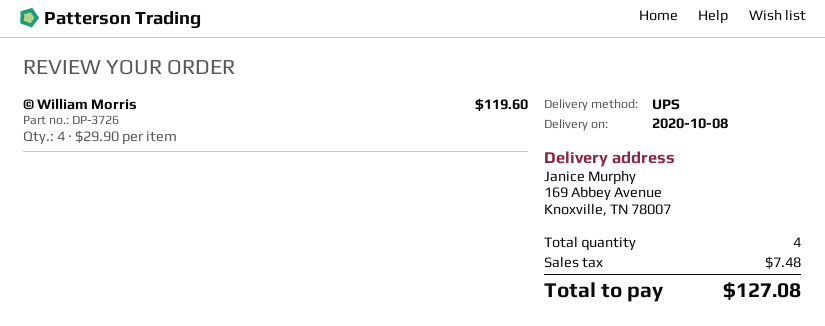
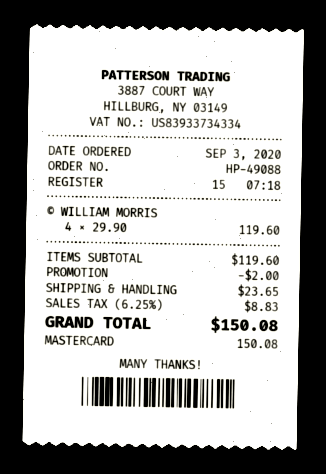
discount: none -> 2.00
shipping: none -> 23.65
tax: 7.48 -> 8.83
total: 127.08 -> 150.08

